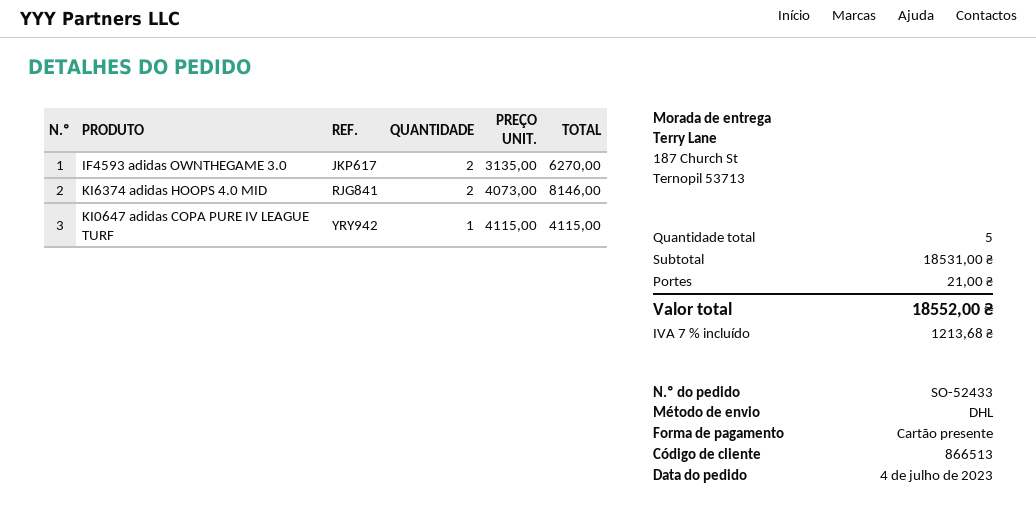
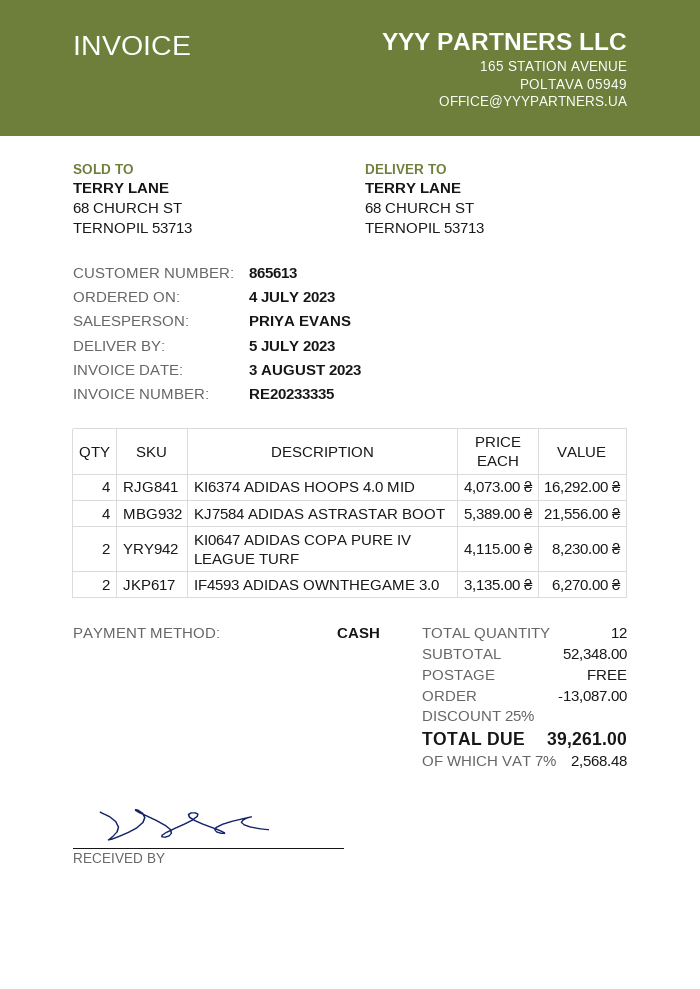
customer number: 866513 -> 865613
payment method: gift card -> cash
ship to: 187 Church St, Ternopil 53713 -> 68 CHURCH ST, TERNOPIL 53713
KI6374 adidas HOOPS 4.0 MID: 2 x 4073.00 = 8146.00 -> 4 x 4073.00 = 16292.00
KI0647 adidas COPA PURE IV LEAGUE TURF: 1 x 4115.00 = 4115.00 -> 2 x 4115.00 = 8230.00
KJ7584 ADIDAS ASTRASTAR BOOT: none -> 4 x 5389.00 = 21556.00
total quantity: 5 -> 12
subtotal: 18531.00 -> 52348.00
discount: none -> 25% = 13087.00
shipping: 21.00 -> 0.00
tax: 7% = 1213.68 -> 7% = 2568.48
total: 18552.00 -> 39261.00

